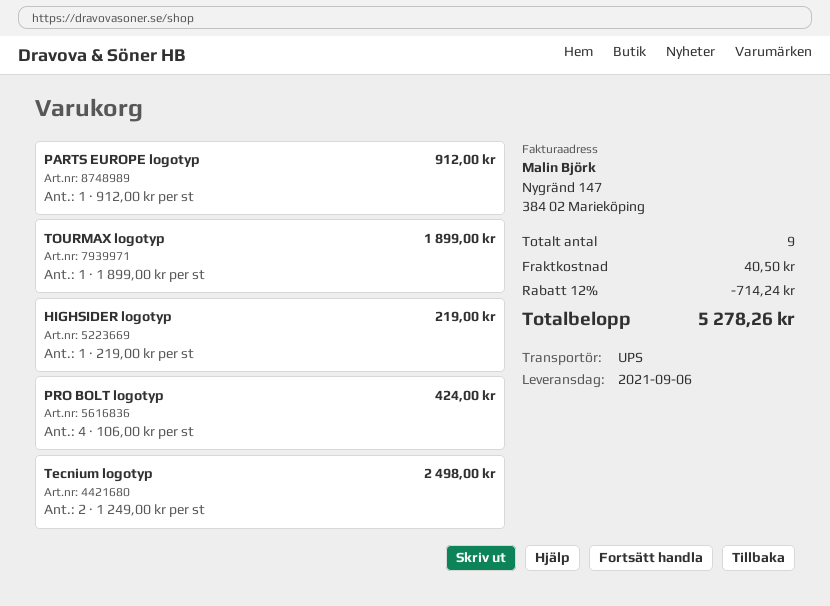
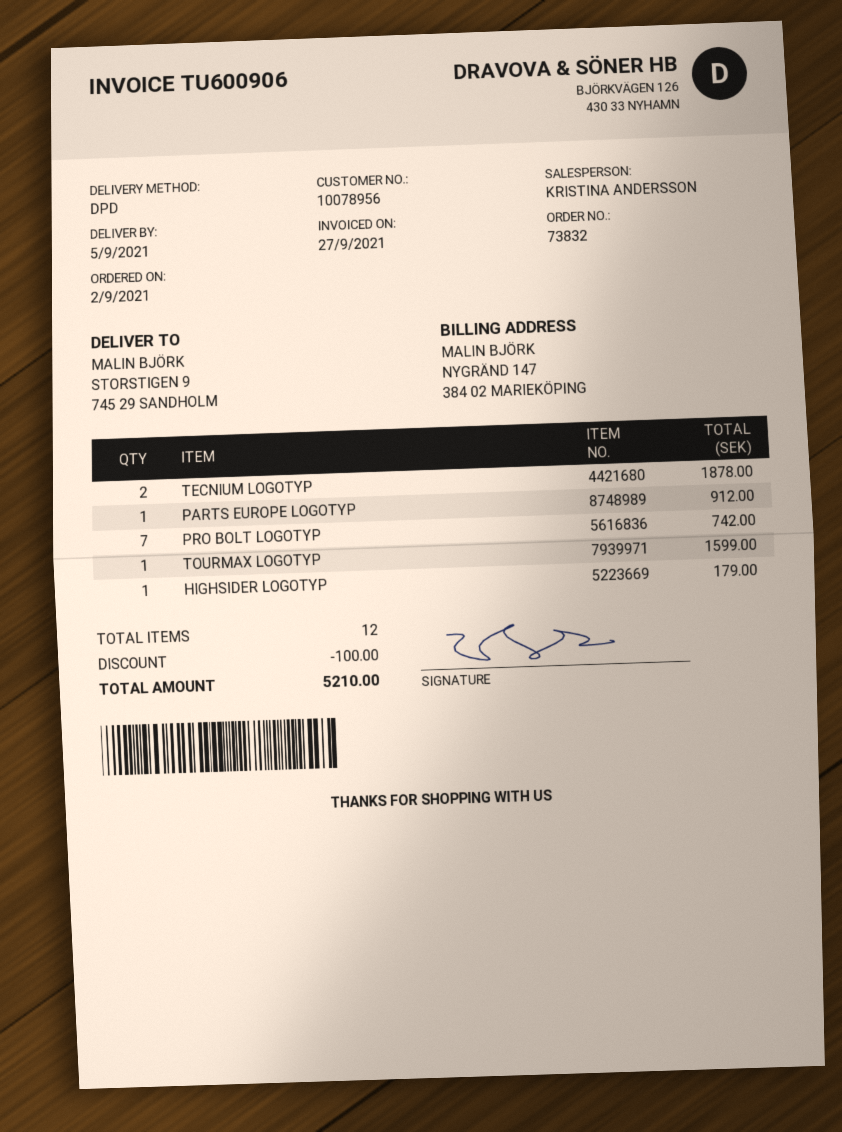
delivery date: 2021-09-06 -> 2021-09-05
shipping method: UPS -> DPD
TOURMAX logotyp: 1 for 1899.00 -> 1 for 1599.00
HIGHSIDER logotyp: 1 for 219.00 -> 1 for 179.00
PRO BOLT logotyp: 4 for 424.00 -> 7 for 742.00
Tecnium logotyp: 2 for 2498.00 -> 2 for 1878.00
total quantity: 9 -> 12
discount: 714.24 -> 100.00
shipping: 40.50 -> none
total: 5278.26 -> 5210.00

